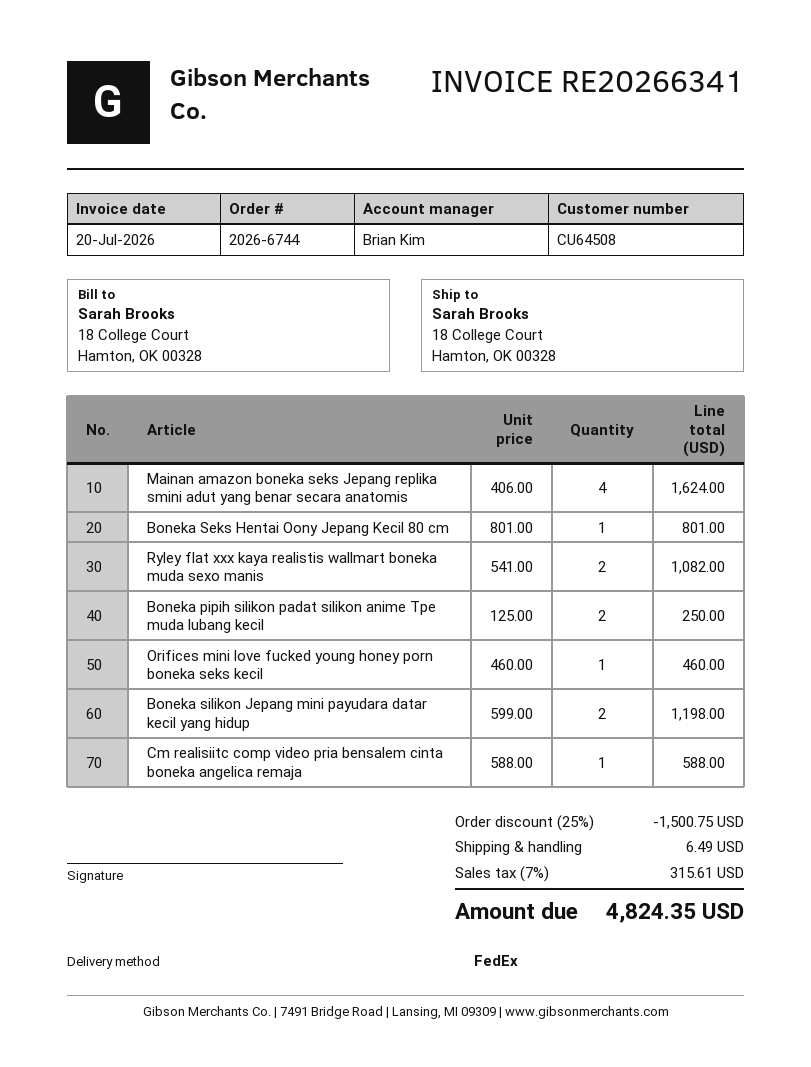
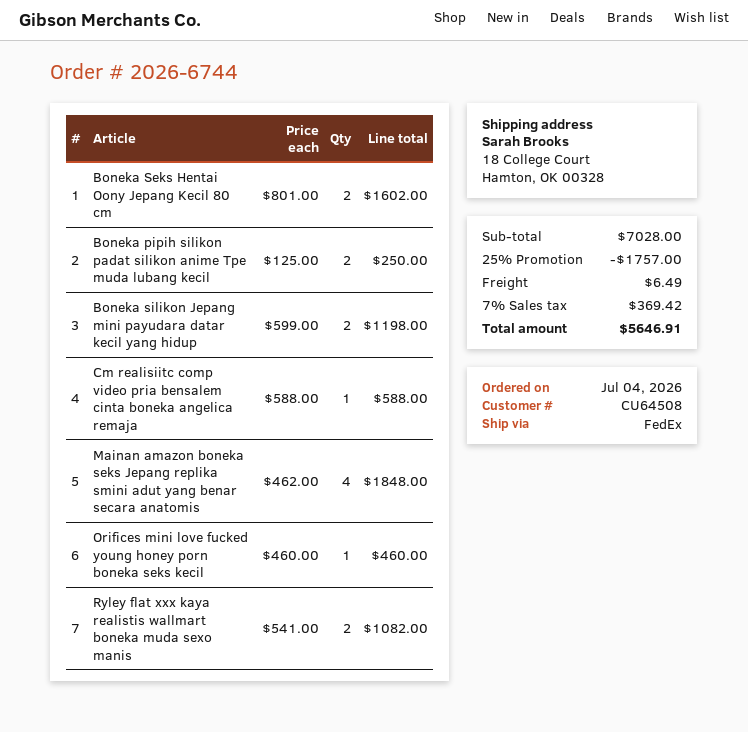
Mainan amazon boneka seks Jepang replika smini adut yang benar secara anatomis: 4 x 406.00 = 1624.00 -> 4 x 462.00 = 1848.00
Boneka Seks Hentai Oony Jepang Kecil 80 cm: 1 x 801.00 = 801.00 -> 2 x 801.00 = 1602.00
discount: 25% = 1500.75 -> 25% = 1757.00
tax: 7% = 315.61 -> 7% = 369.42
total: 4824.35 -> 5646.91

